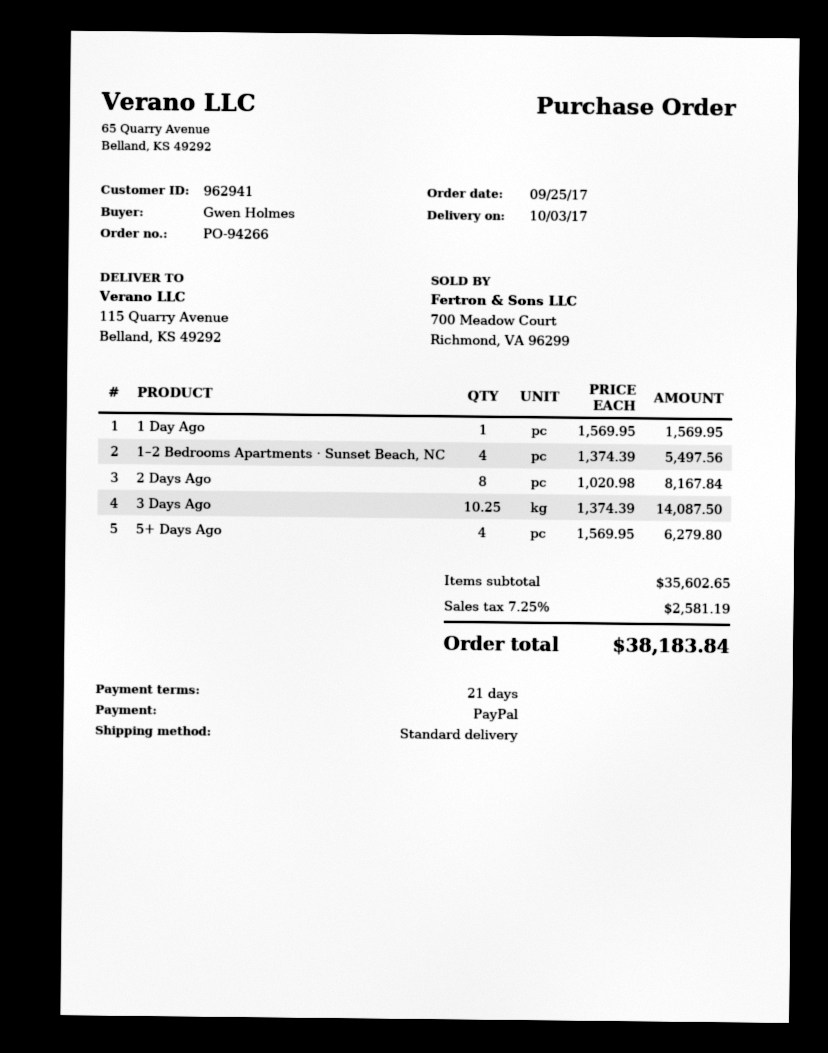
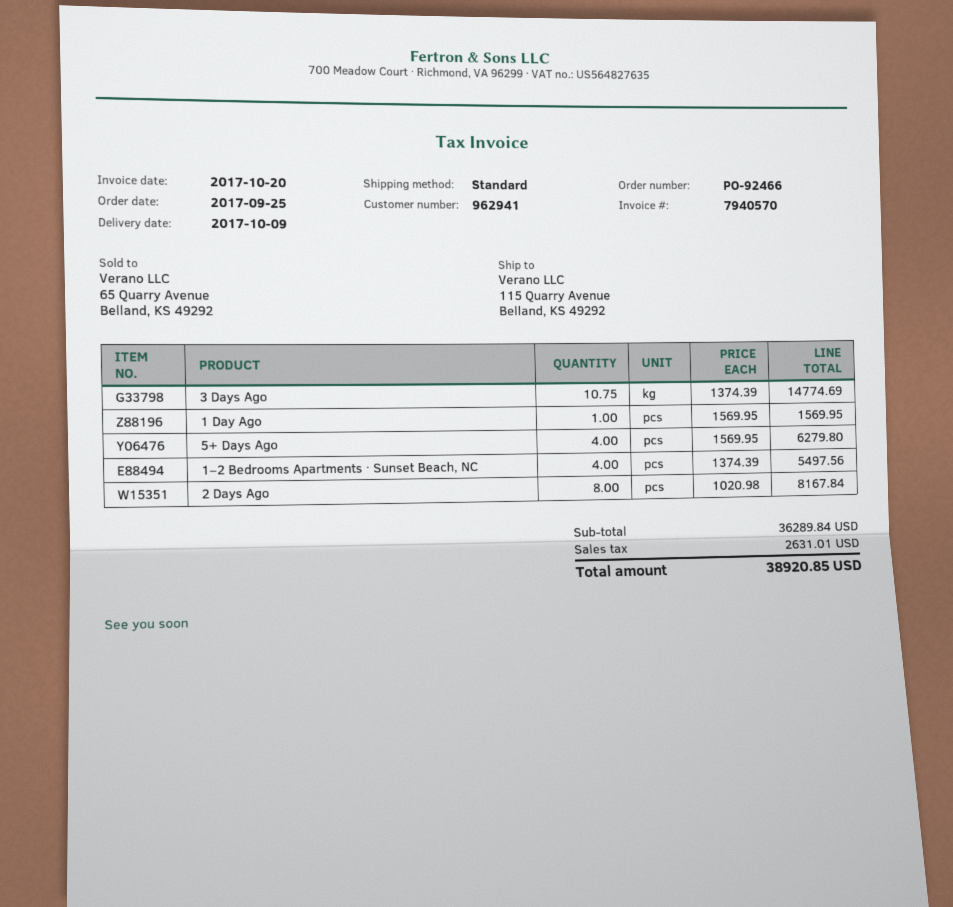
order number: PO-94266 -> PO-92466
delivery date: 2017-10-03 -> 2017-10-09
3 Days Ago: 10.25 x 1374.39 = 14087.50 -> 10.75 x 1374.39 = 14774.69
subtotal: 35602.65 -> 36289.84
tax: 2581.19 -> 2631.01
total: 38183.84 -> 38920.85

